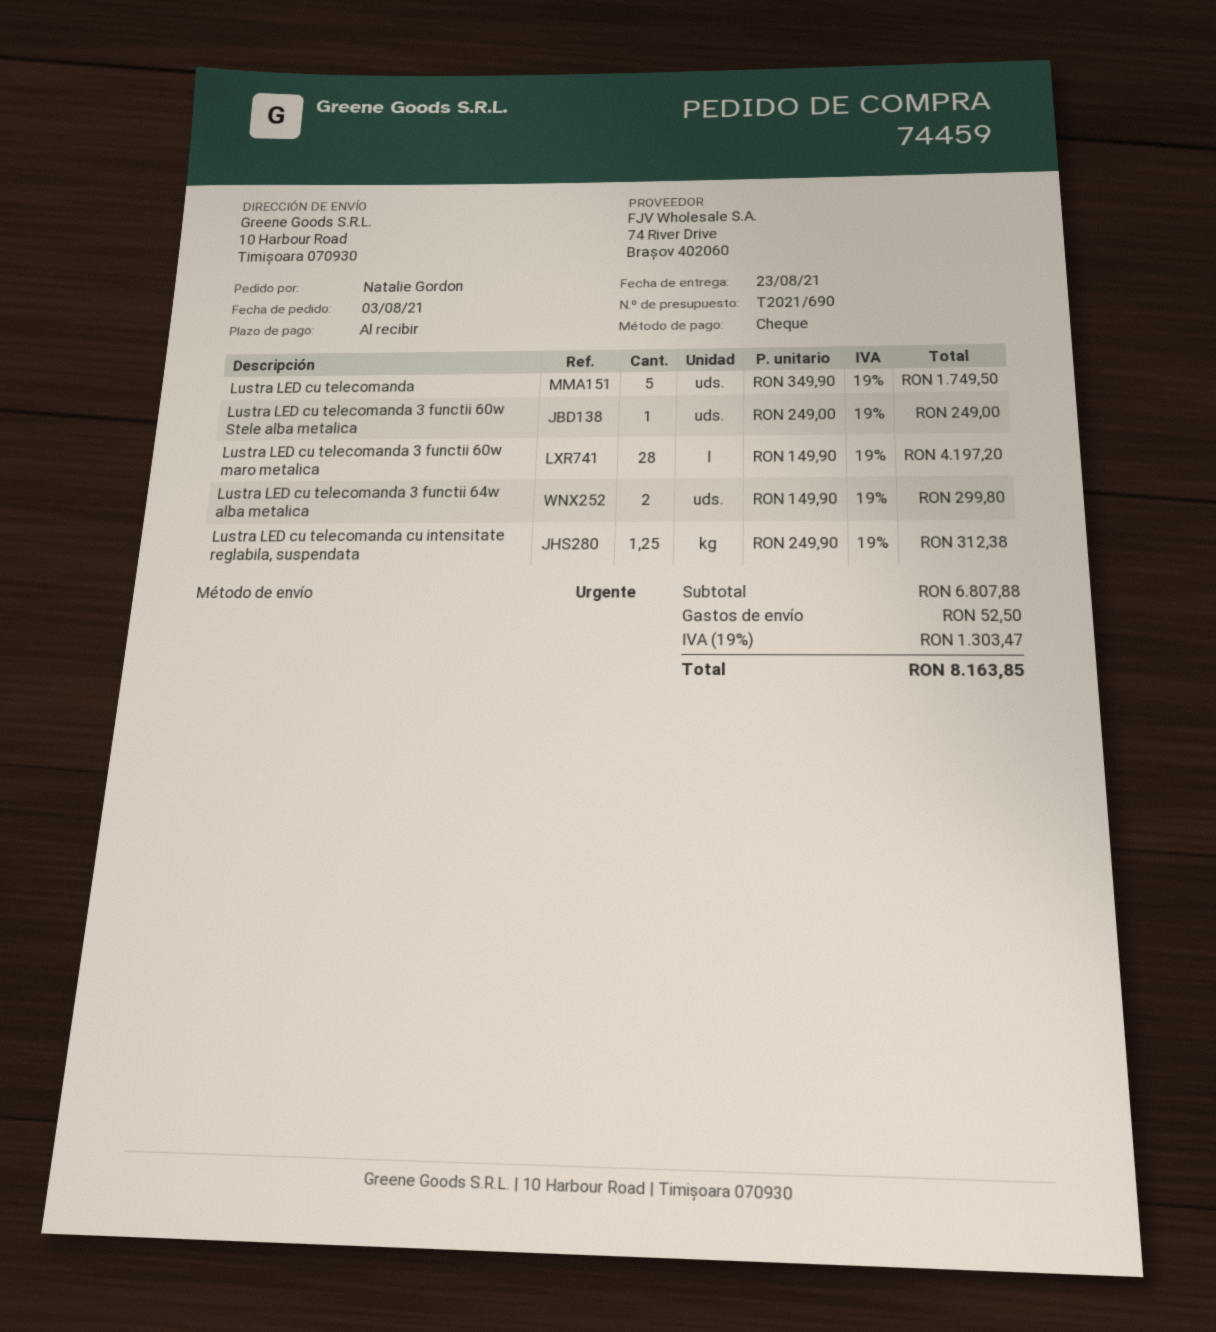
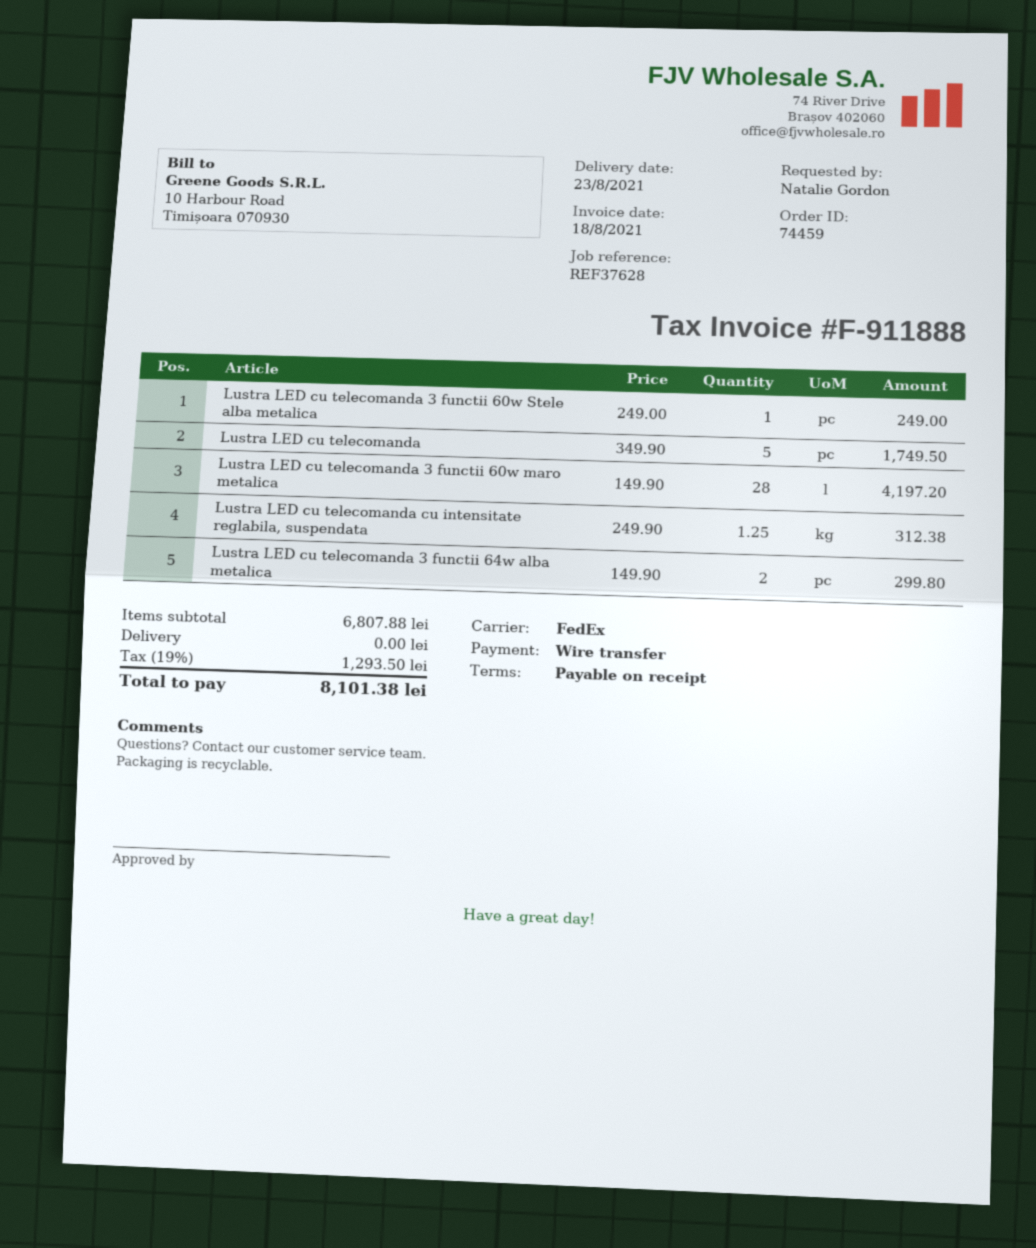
payment method: cheque -> bank transfer
shipping method: express -> FedEx
shipping: 52.50 -> 0.00
tax: 19% = 1303.47 -> 19% = 1293.50
total: 8163.85 -> 8101.38

